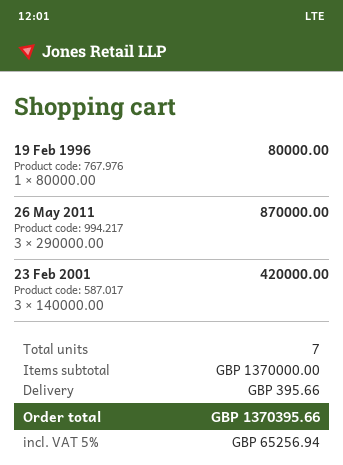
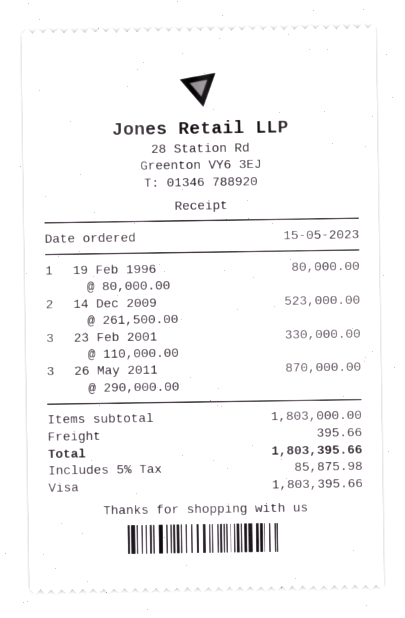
23 Feb 2001: 3 x 140000.00 = 420000.00 -> 3 x 110000.00 = 330000.00
14 Dec 2009: none -> 2 x 261500.00 = 523000.00
subtotal: 1370000.00 -> 1803000.00
tax: 5% = 65256.94 -> 5% = 85875.98
total: 1370395.66 -> 1803395.66

